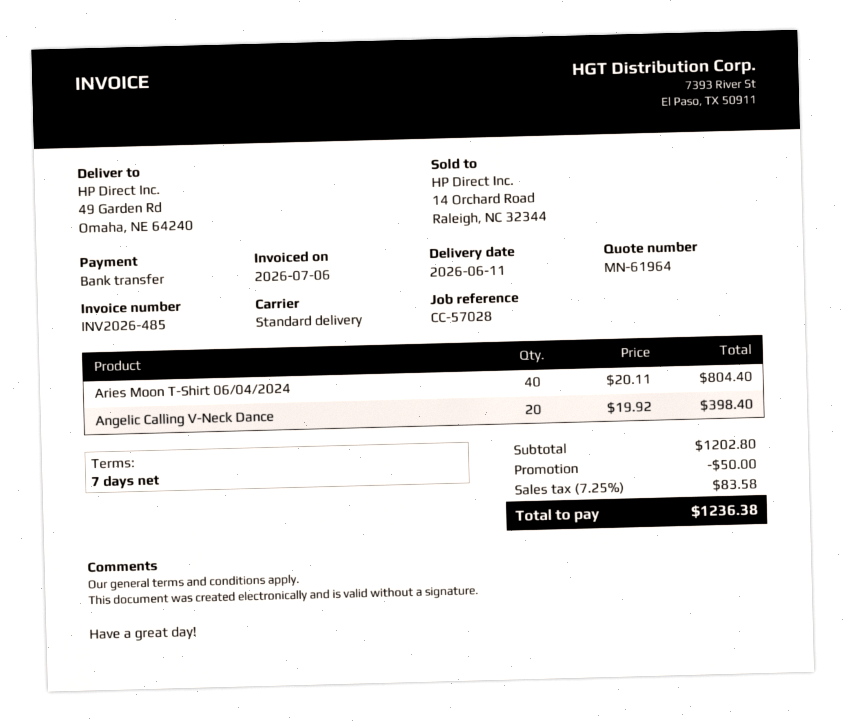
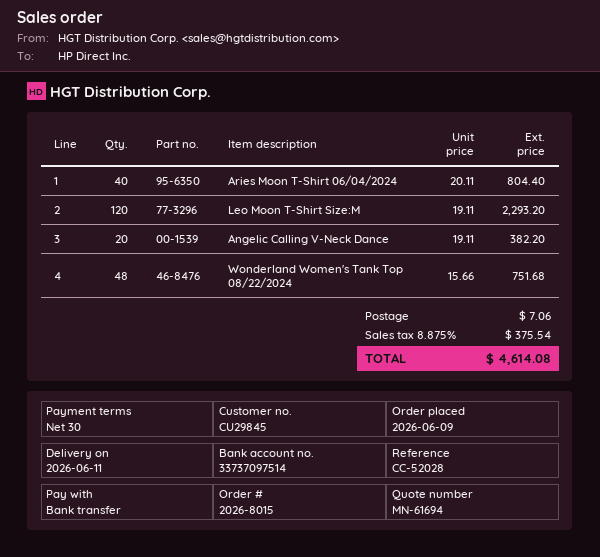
quote number: MN-61964 -> MN-61694
payment terms: 7 days -> 30 days
reference: CC-57028 -> CC-52028
Angelic Calling V-Neck Dance: 20 x 19.92 = 398.40 -> 20 x 19.11 = 382.20
Leo Moon T-Shirt Size:M: none -> 120 x 19.11 = 2293.20
Wonderland Women's Tank Top 08/22/2024: none -> 48 x 15.66 = 751.68
discount: 50.00 -> none
shipping: none -> 7.06
tax: 7.25% = 83.58 -> 8.875% = 375.54
total: 1236.38 -> 4614.08

